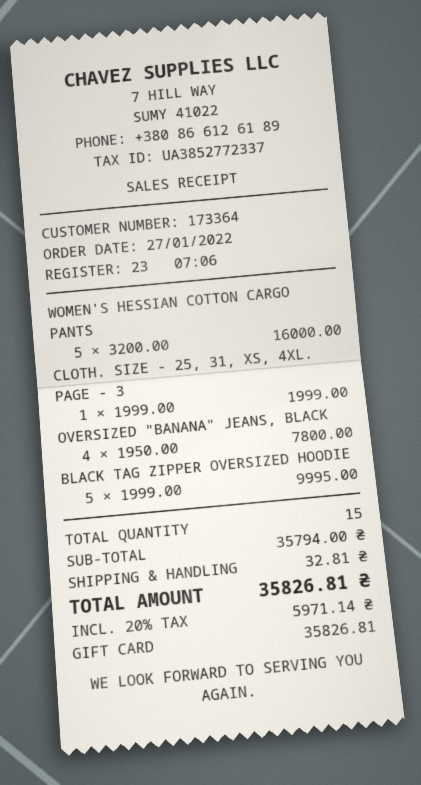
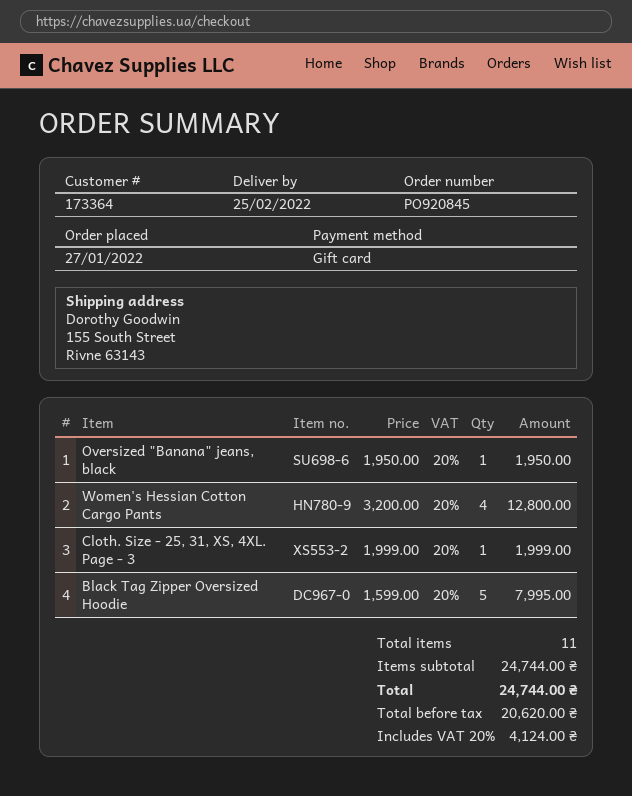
WOMEN'S HESSIAN COTTON CARGO PANTS: 5 x 3200.00 = 16000.00 -> 4 x 3200.00 = 12800.00
OVERSIZED "BANANA" JEANS, BLACK: 4 x 1950.00 = 7800.00 -> 1 x 1950.00 = 1950.00
BLACK TAG ZIPPER OVERSIZED HOODIE: 5 x 1999.00 = 9995.00 -> 5 x 1599.00 = 7995.00
total quantity: 15 -> 11
subtotal: 35794.00 -> 24744.00
shipping: 32.81 -> none
tax: 20% = 5971.14 -> 20% = 4124.00
total: 35826.81 -> 24744.00

